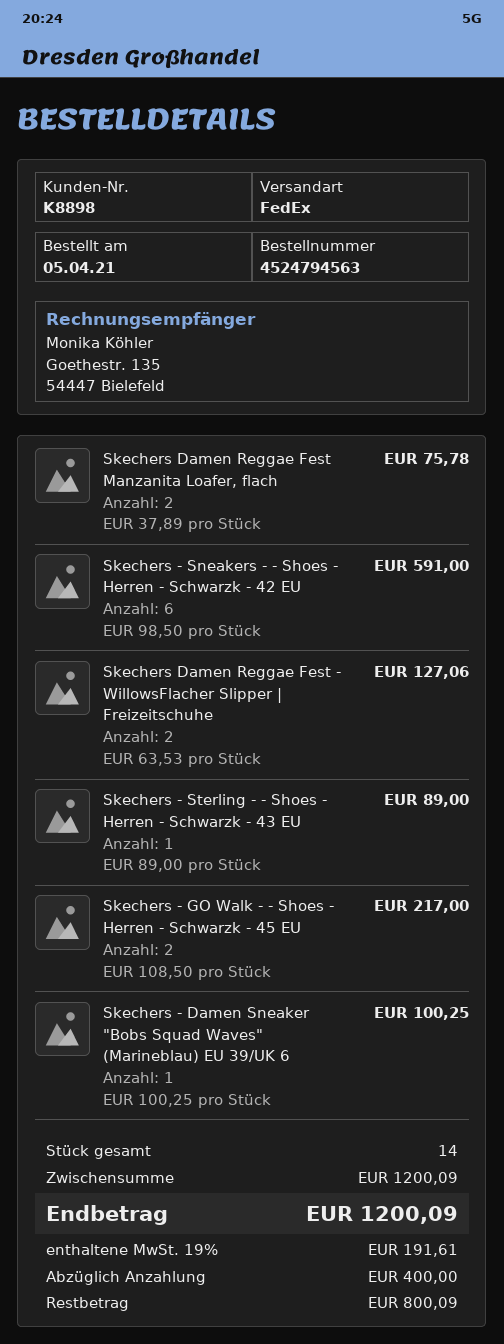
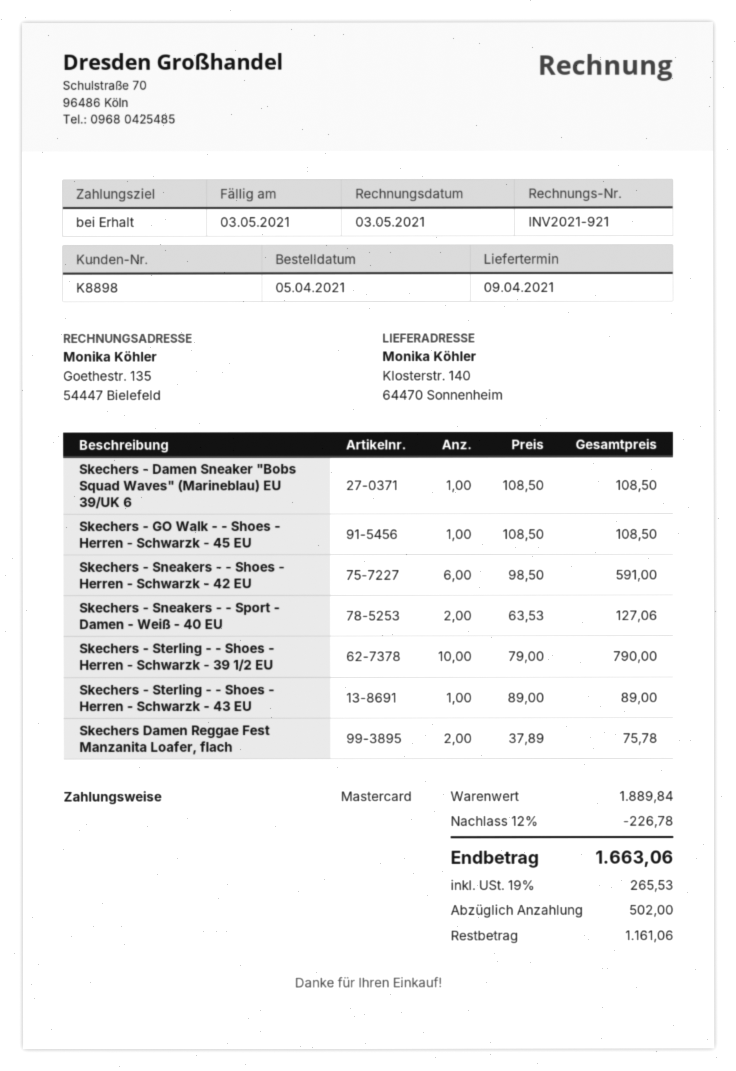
Skechers Damen Reggae Fest - WillowsFlacher Slipper | Freizeitschuhe: 2 x 63.53 = 127.06 -> none
Skechers - GO Walk - - Shoes - Herren - Schwarzk - 45 EU: 2 x 108.50 = 217.00 -> 1 x 108.50 = 108.50
Skechers - Damen Sneaker "Bobs Squad Waves" (Marineblau) EU 39/UK 6: 1 x 100.25 = 100.25 -> 1 x 108.50 = 108.50
Skechers - Sneakers - - Sport - Damen - Weiß - 40 EU: none -> 2 x 63.53 = 127.06
Skechers - Sterling - - Shoes - Herren - Schwarzk - 39 1/2 EU: none -> 10 x 79.00 = 790.00
subtotal: 1200.09 -> 1889.84
discount: none -> 12% = 226.78
tax: 19% = 191.61 -> 19% = 265.53
total: 1200.09 -> 1663.06
deposit: 400.00 -> 502.00
balance: 800.09 -> 1161.06

